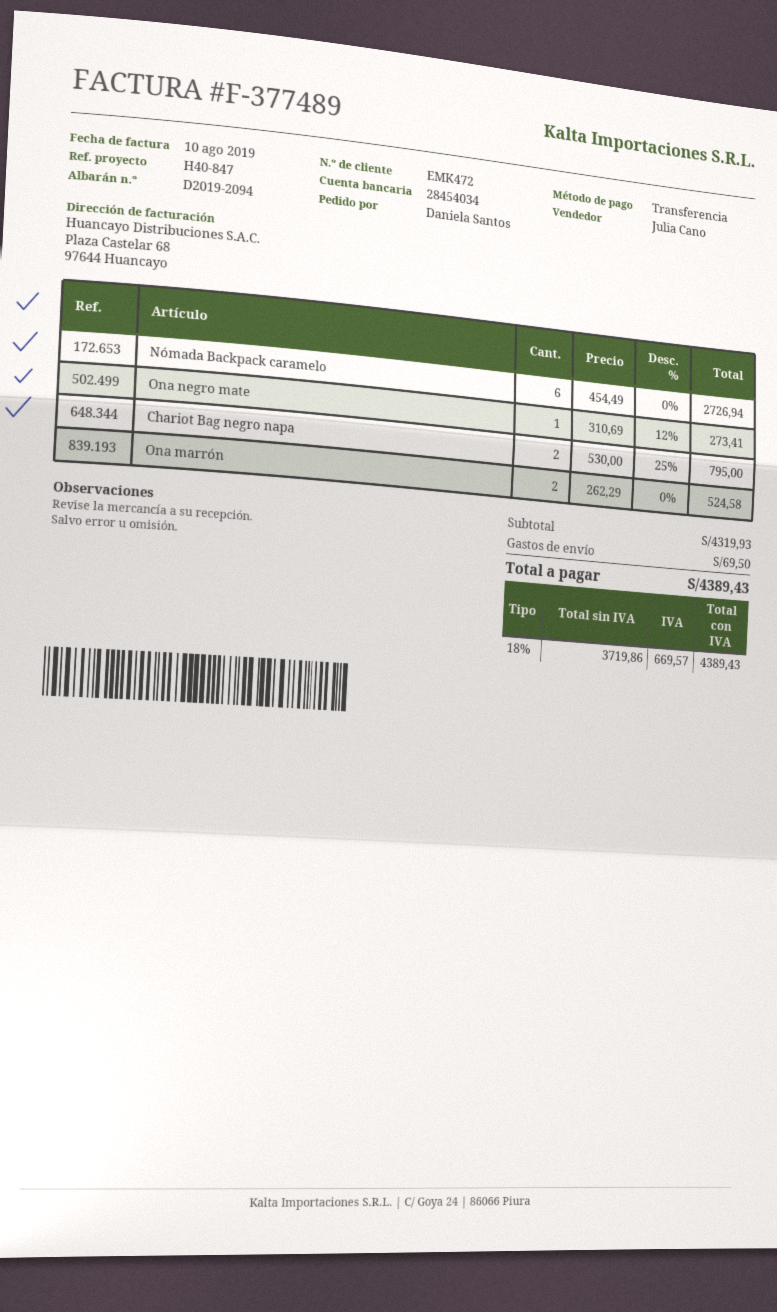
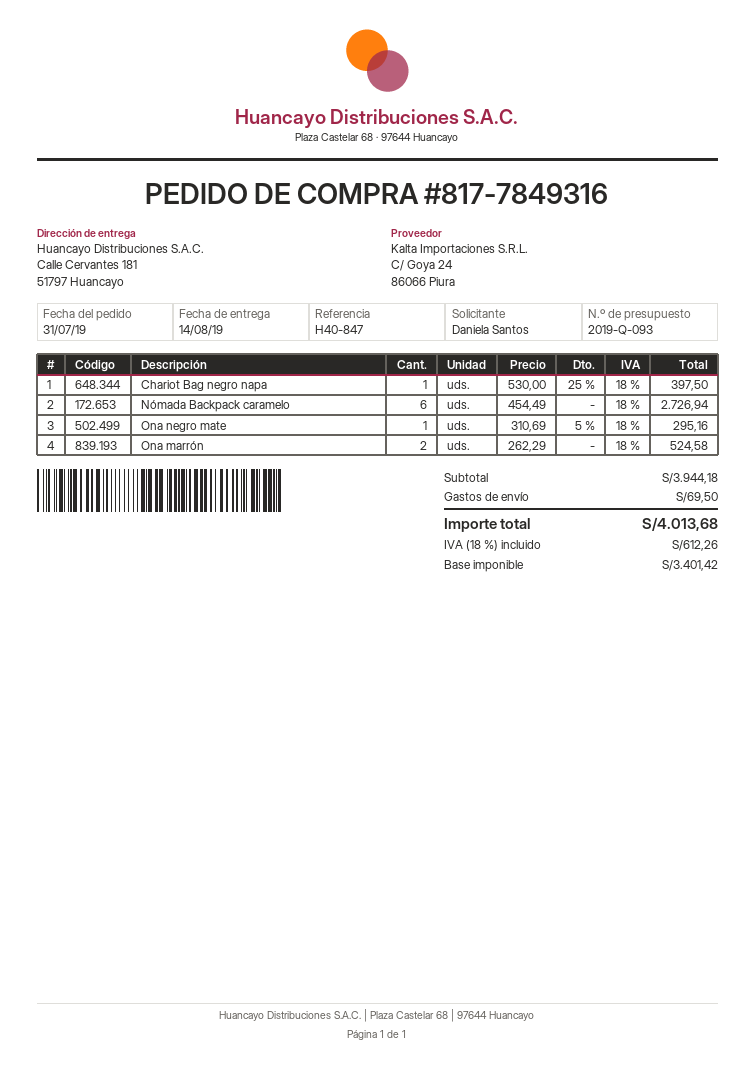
Ona negro mate: 1 x 310.69 - 12% = 273.41 -> 1 x 310.69 - 5% = 295.16
Chariot Bag negro napa: 2 x 530.00 - 25% = 795.00 -> 1 x 530.00 - 25% = 397.50
subtotal: 4319.93 -> 3944.18
net: 3719.86 -> 3401.42
tax: 18% = 669.57 -> 18% = 612.26
total: 4389.43 -> 4013.68

